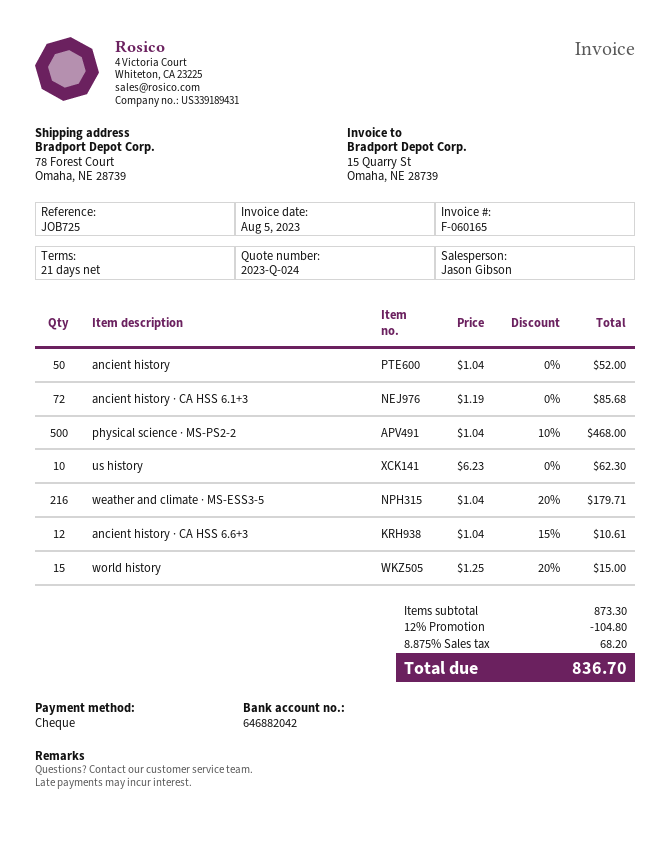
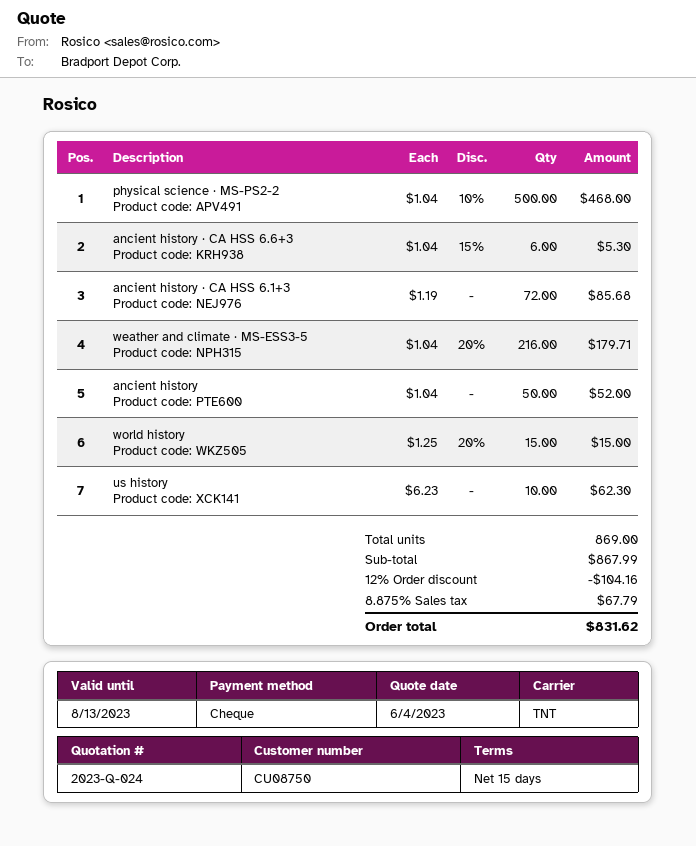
payment terms: 21 days -> 15 days
ancient history · CA HSS 6.6+3: 12 x 1.04 - 15% = 10.61 -> 6 x 1.04 - 15% = 5.30
subtotal: 873.30 -> 867.99
discount: 12% = 104.80 -> 12% = 104.16
tax: 8.875% = 68.20 -> 8.875% = 67.79
total: 836.70 -> 831.62

